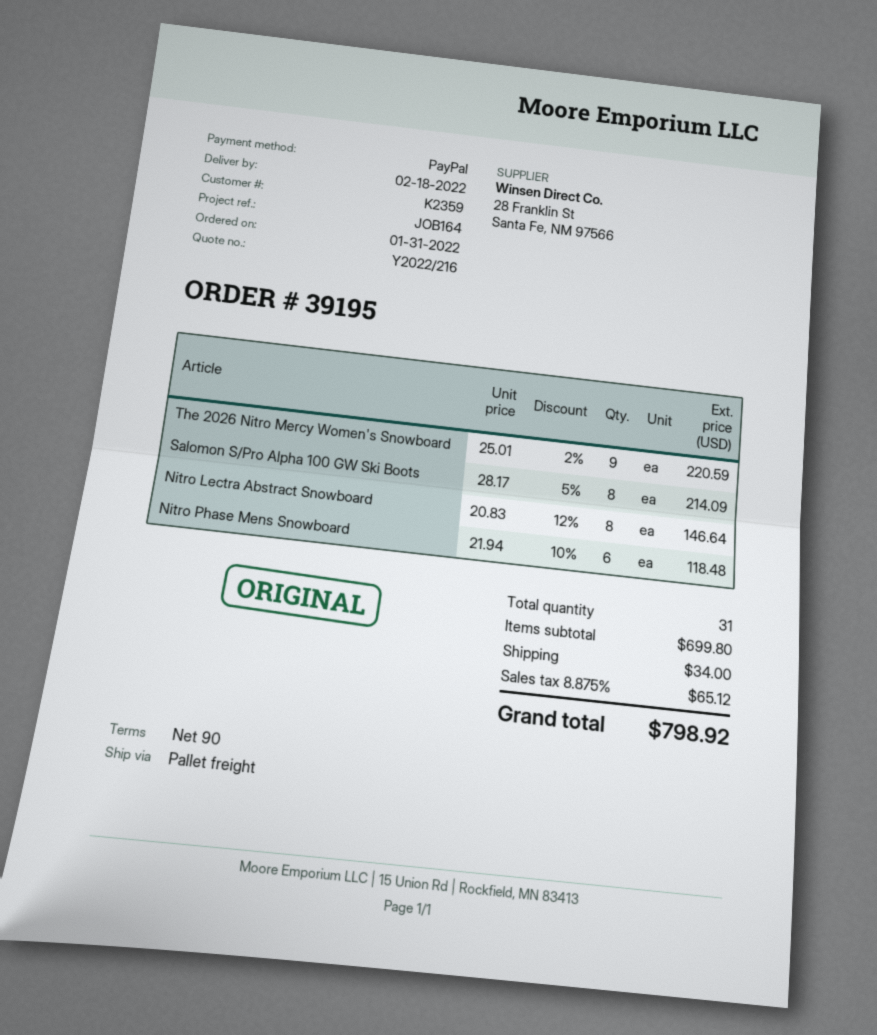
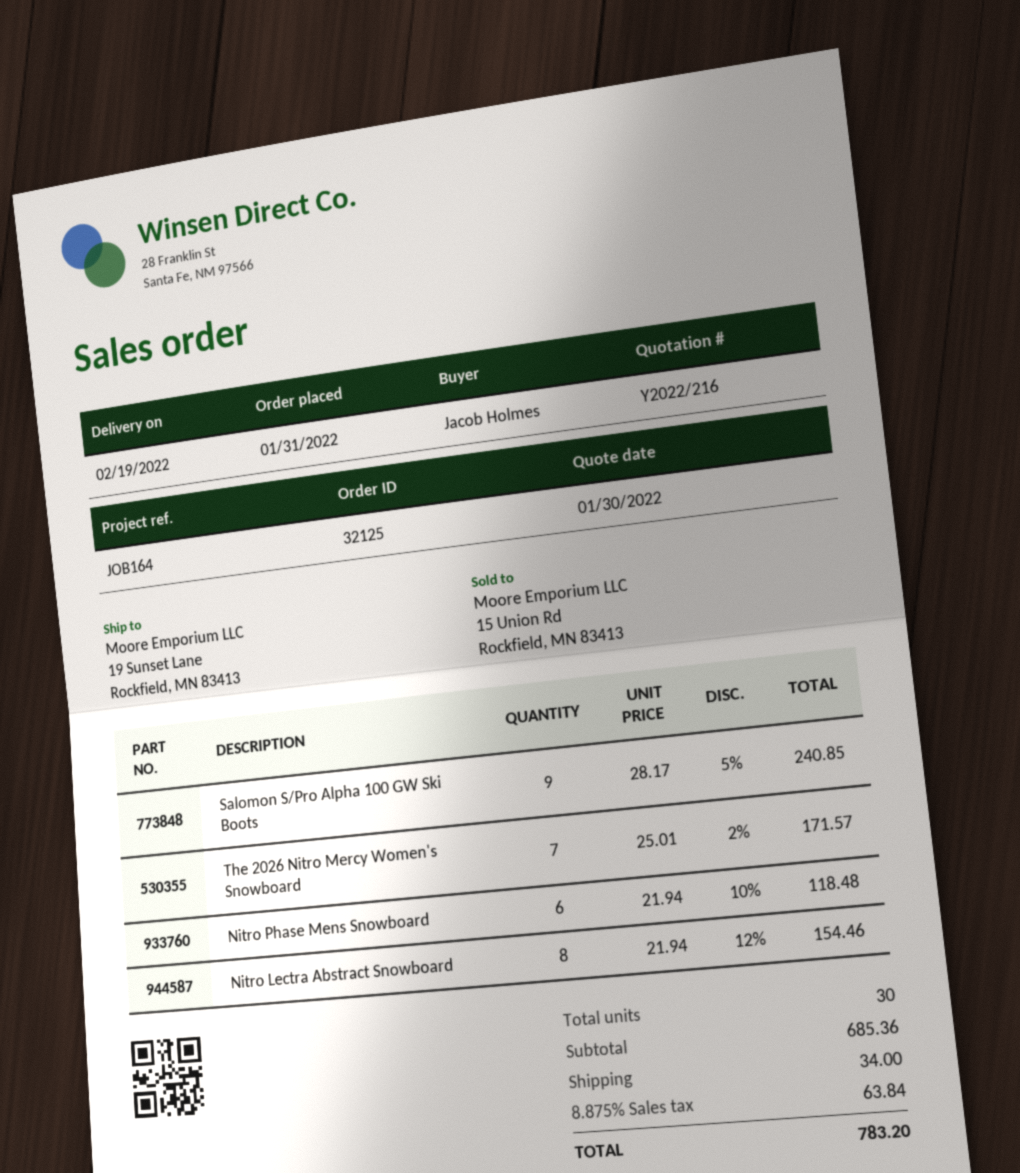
order number: 39195 -> 32125
delivery date: 2022-02-18 -> 2022-02-19
The 2026 Nitro Mercy Women's Snowboard: 9 x 25.01 - 2% = 220.59 -> 7 x 25.01 - 2% = 171.57
Salomon S/Pro Alpha 100 GW Ski Boots: 8 x 28.17 - 5% = 214.09 -> 9 x 28.17 - 5% = 240.85
Nitro Lectra Abstract Snowboard: 8 x 20.83 - 12% = 146.64 -> 8 x 21.94 - 12% = 154.46
total quantity: 31 -> 30
subtotal: 699.80 -> 685.36
tax: 8.875% = 65.12 -> 8.875% = 63.84
total: 798.92 -> 783.20

